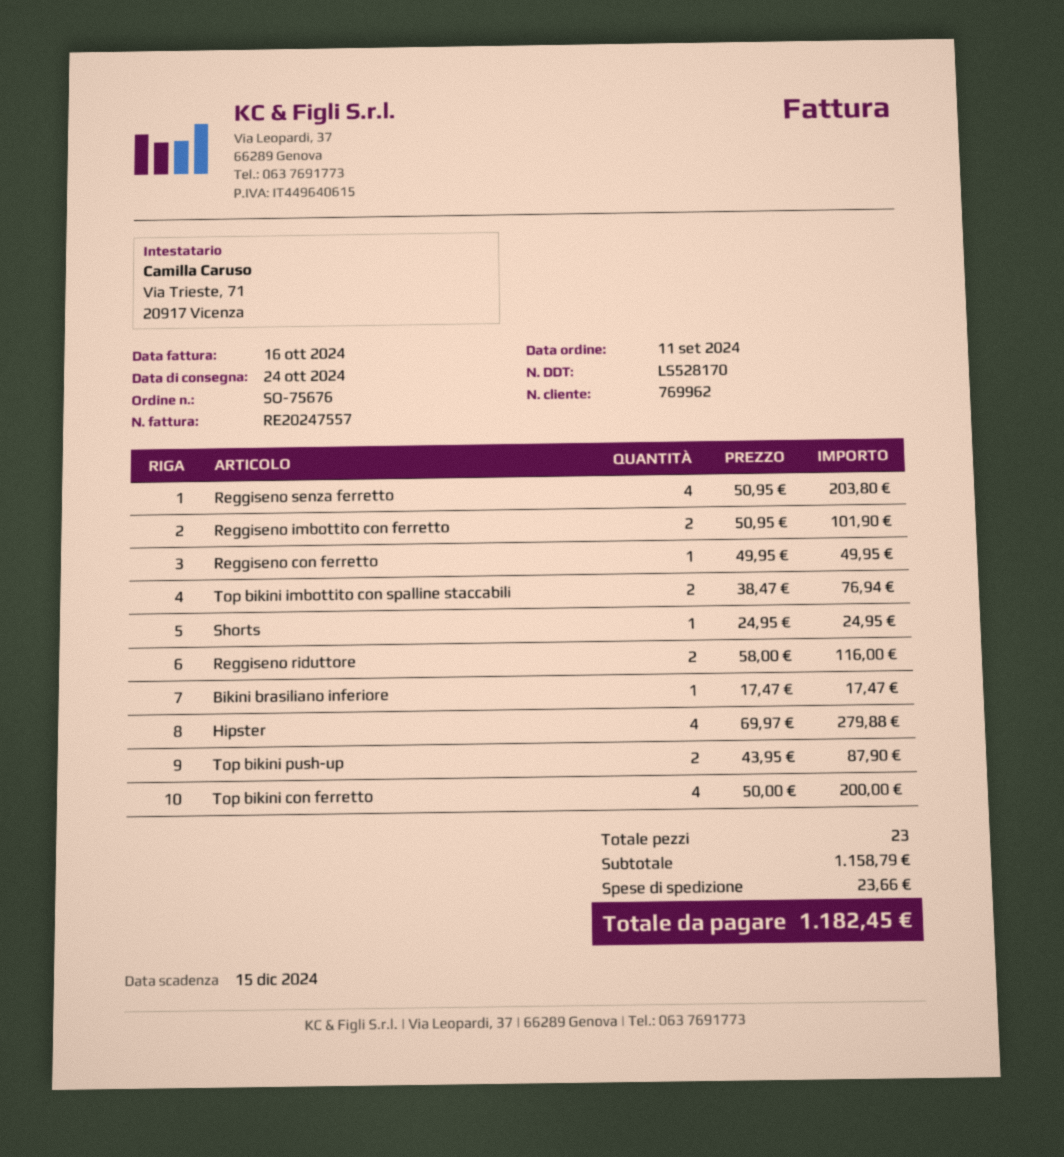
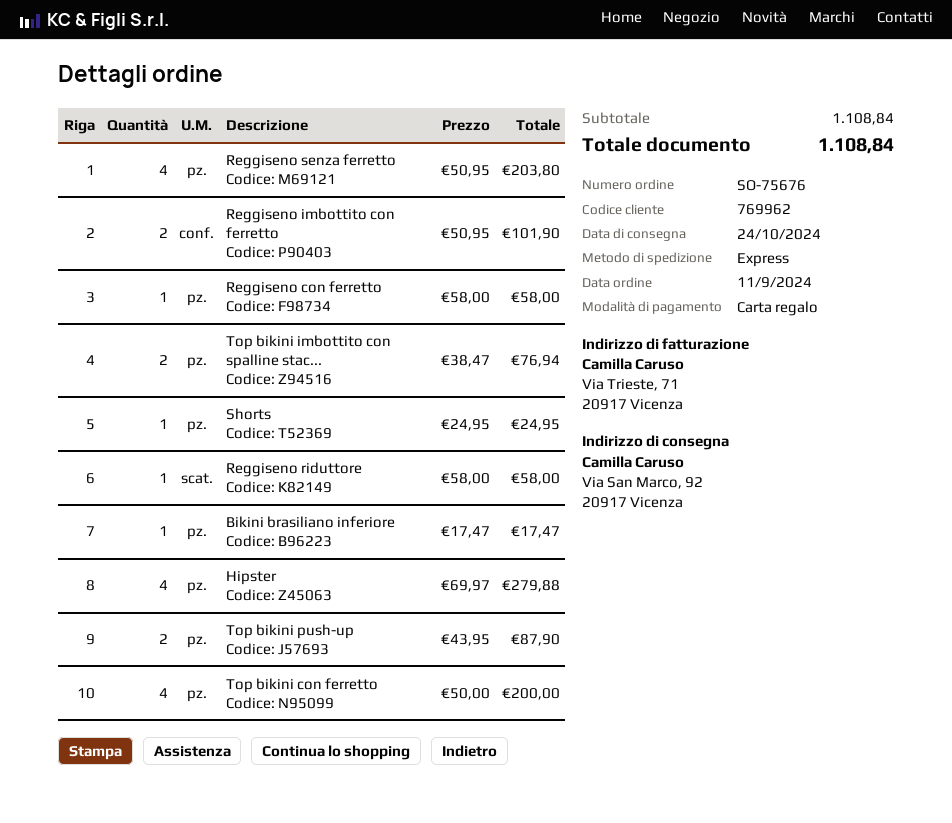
Reggiseno con ferretto: 1 x 49.95 = 49.95 -> 1 x 58.00 = 58.00
Reggiseno riduttore: 2 x 58.00 = 116.00 -> 1 x 58.00 = 58.00
subtotal: 1158.79 -> 1108.84
shipping: 23.66 -> none
total: 1182.45 -> 1108.84

